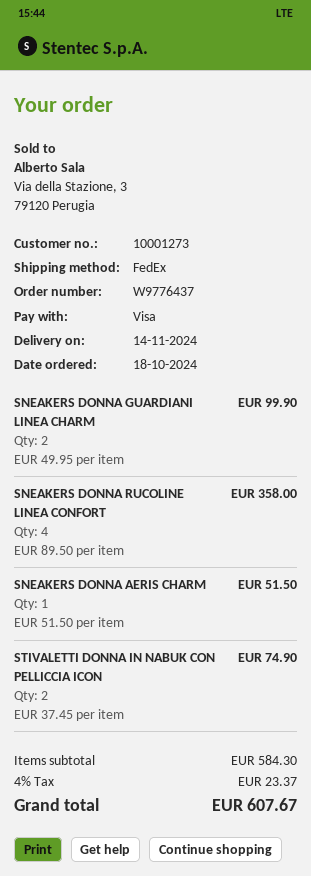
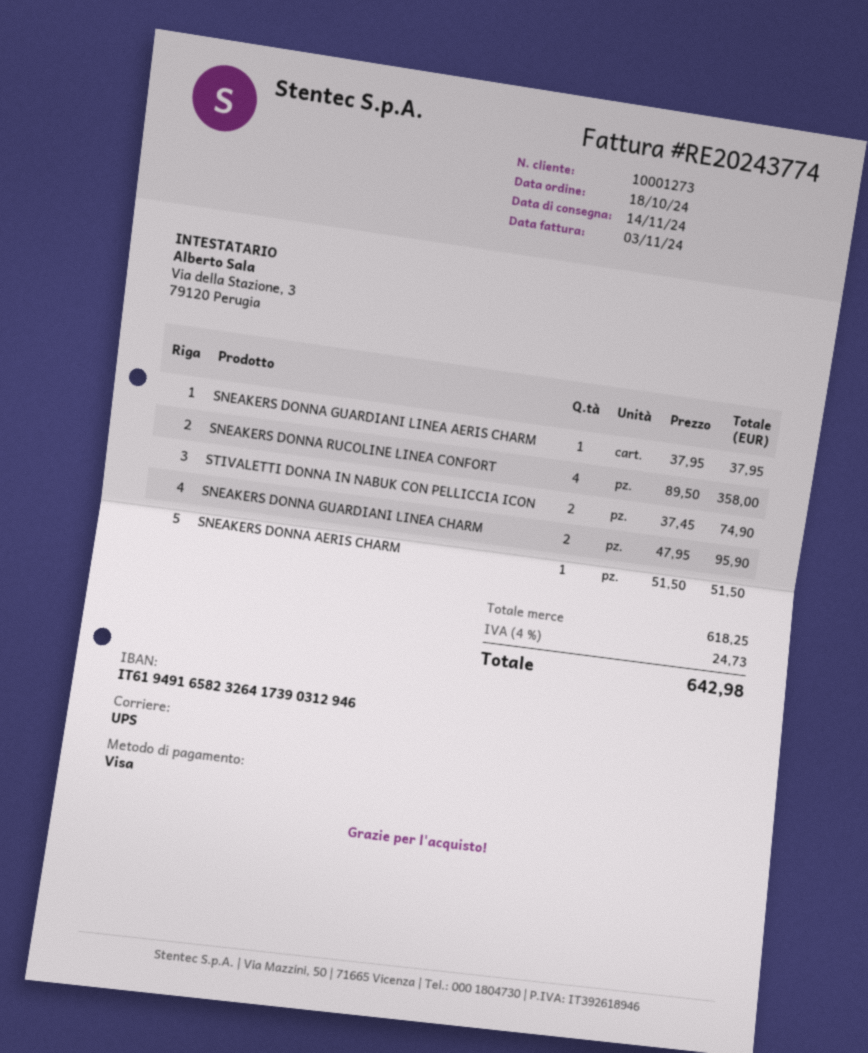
shipping method: FedEx -> UPS
SNEAKERS DONNA GUARDIANI LINEA CHARM: 2 x 49.95 = 99.90 -> 2 x 47.95 = 95.90
SNEAKERS DONNA GUARDIANI LINEA AERIS CHARM: none -> 1 x 37.95 = 37.95
subtotal: 584.30 -> 618.25
tax: 4% = 23.37 -> 4% = 24.73
total: 607.67 -> 642.98

